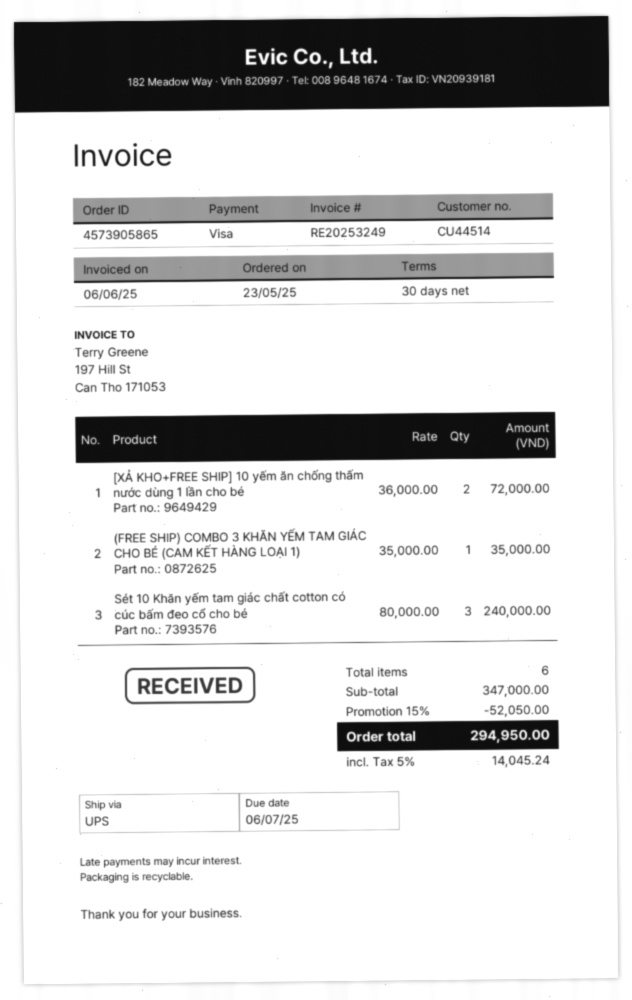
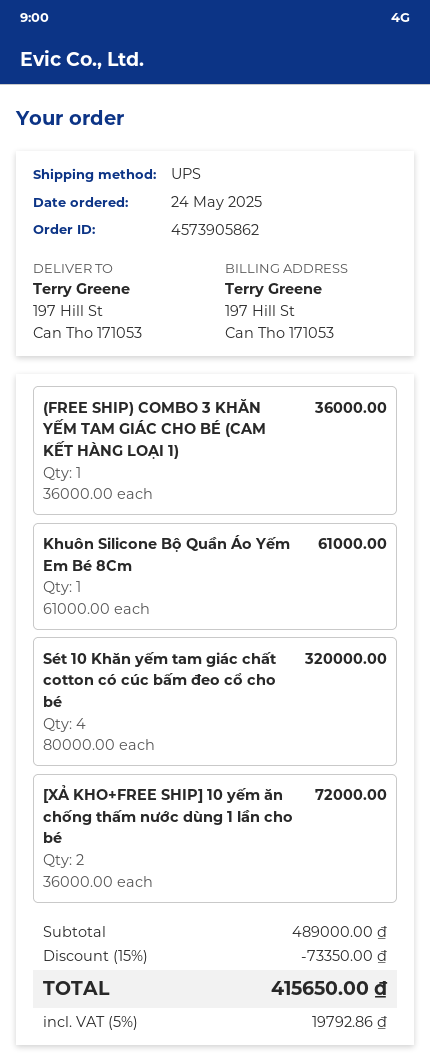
order number: 4573905865 -> 4573905862
order date: 2025-05-23 -> 2025-05-24
(FREE SHIP) COMBO 3 KHĂN YẾM TAM GIÁC CHO BÉ (CAM KẾT HÀNG LOẠI 1): 1 x 35000.00 = 35000.00 -> 1 x 36000.00 = 36000.00
Sét 10 Khăn yếm tam giác chất cotton có cúc bấm đeo cổ cho bé: 3 x 80000.00 = 240000.00 -> 4 x 80000.00 = 320000.00
Khuôn Silicone Bộ Quần Áo Yếm Em Bé 8Cm: none -> 1 x 61000.00 = 61000.00
subtotal: 347000.00 -> 489000.00
discount: 15% = 52050.00 -> 15% = 73350.00
tax: 5% = 14045.24 -> 5% = 19792.86
total: 294950.00 -> 415650.00

